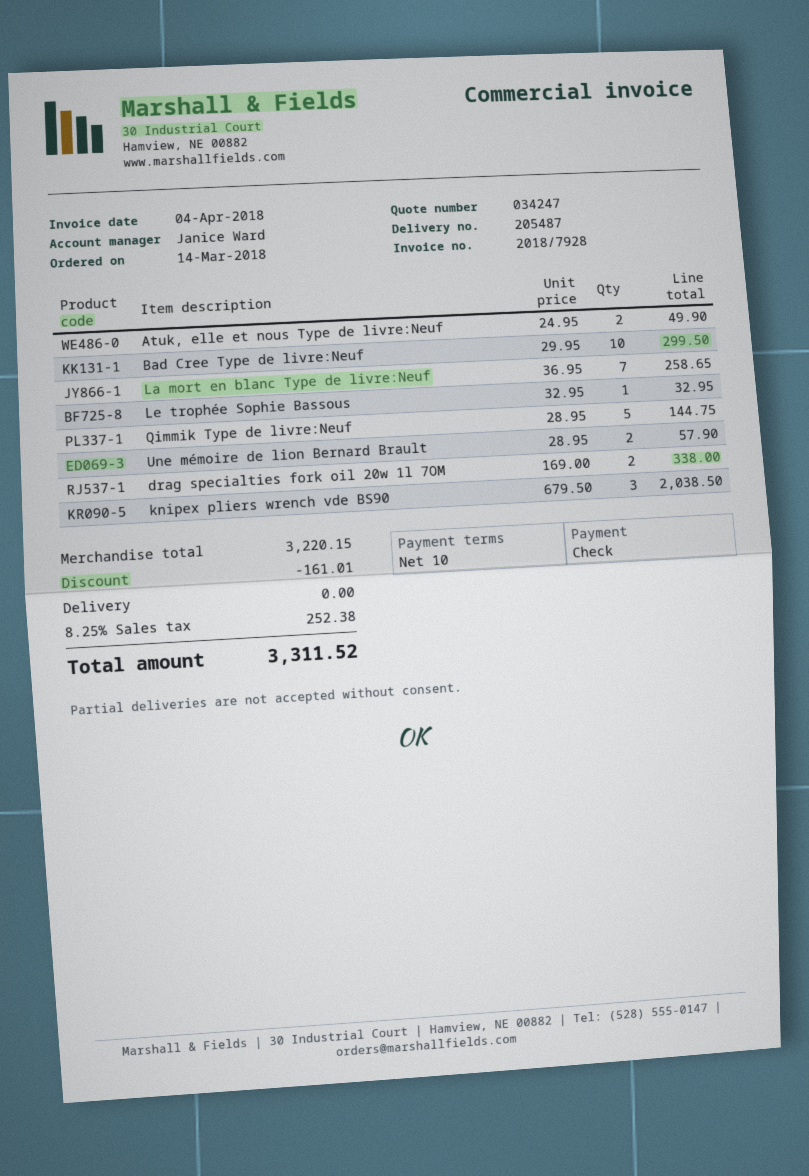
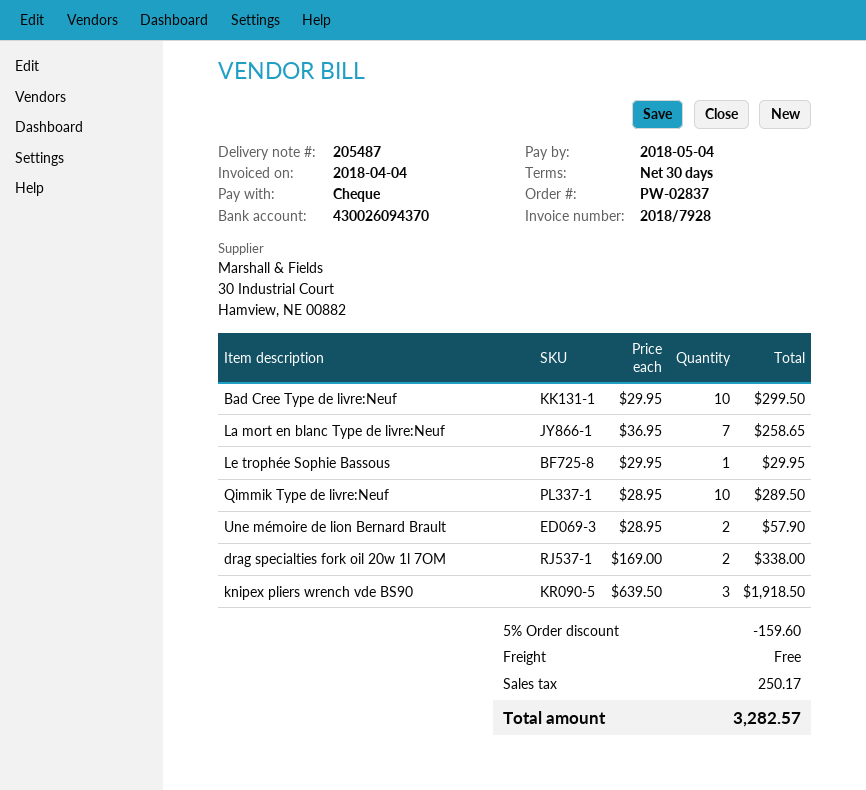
payment terms: 10 days -> 30 days
Atuk, elle et nous Type de livre:Neuf: 2 x 24.95 = 49.90 -> none
Le trophée Sophie Bassous: 1 x 32.95 = 32.95 -> 1 x 29.95 = 29.95
Qimmik Type de livre:Neuf: 5 x 28.95 = 144.75 -> 10 x 28.95 = 289.50
knipex pliers wrench vde BS90: 3 x 679.50 = 2038.50 -> 3 x 639.50 = 1918.50
discount: 161.01 -> 159.60
tax: 252.38 -> 250.17
total: 3311.52 -> 3282.57

